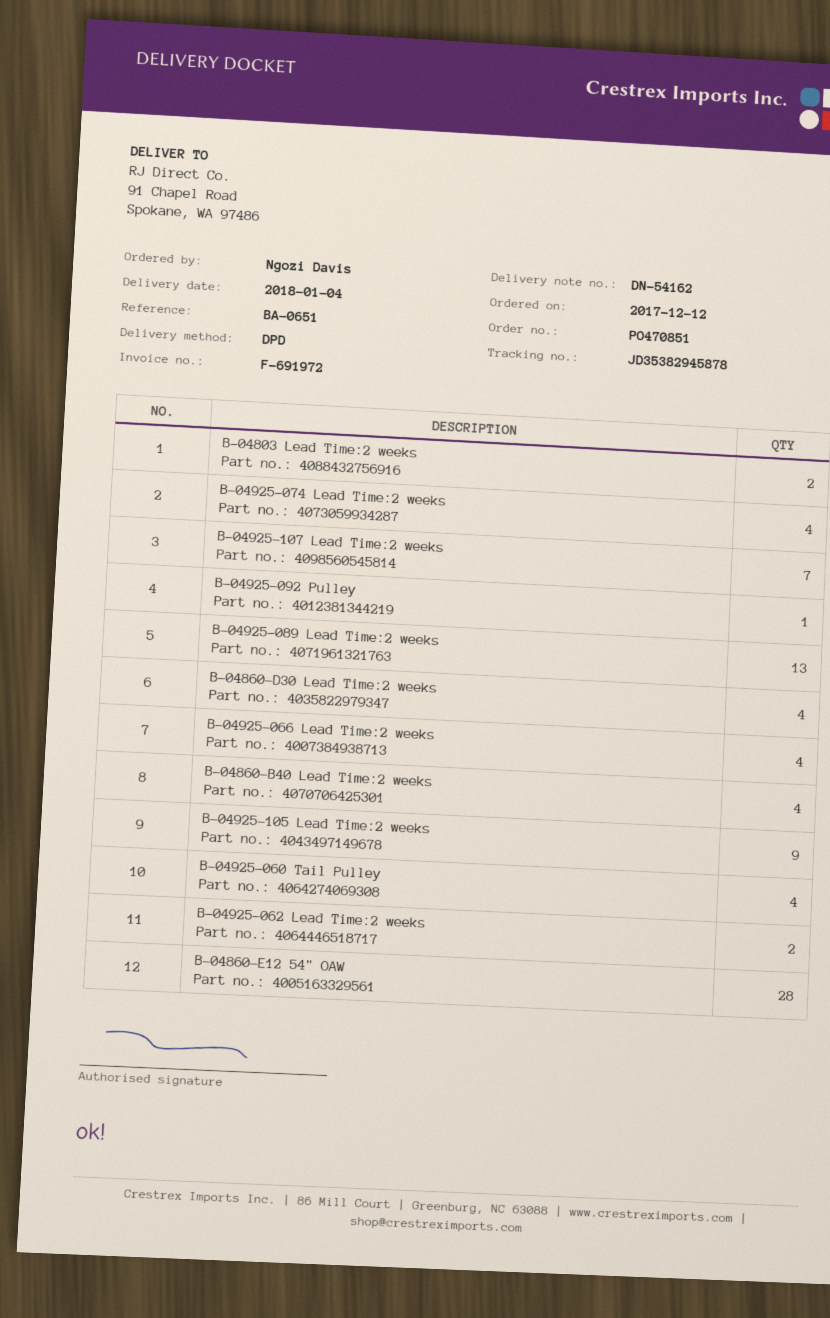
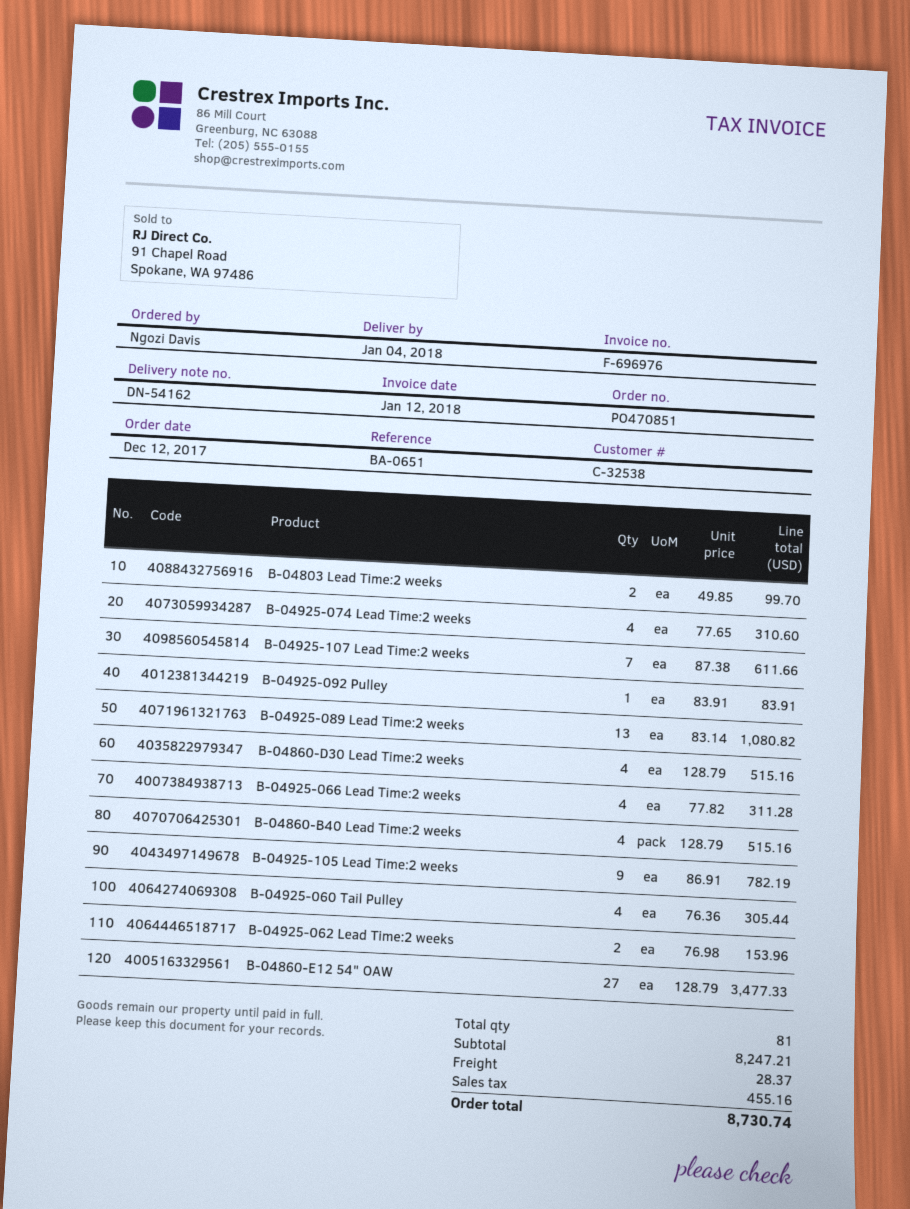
invoice number: F-691972 -> F-696976
B-04860-E12 54" OAW: 28 -> 27

